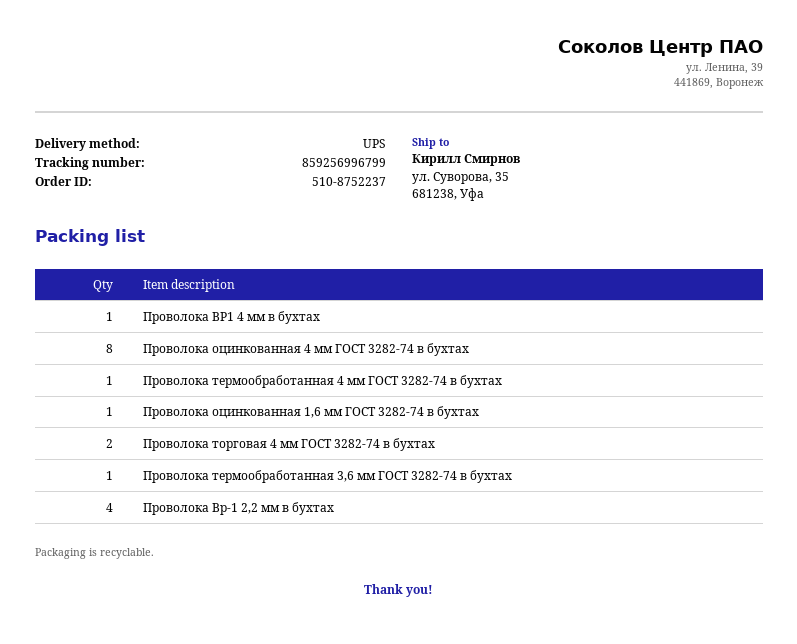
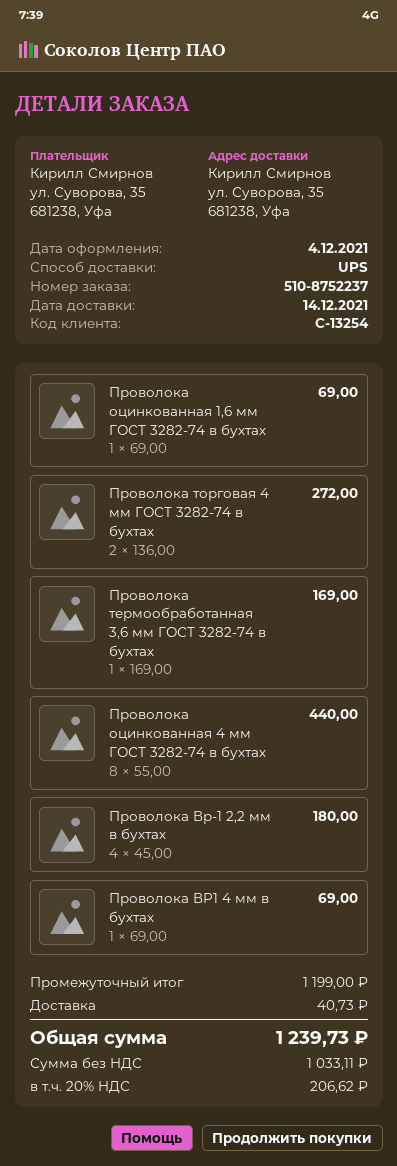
Проволока термообработанная 4 мм ГОСТ 3282-74 в бухтах: 1 -> none

